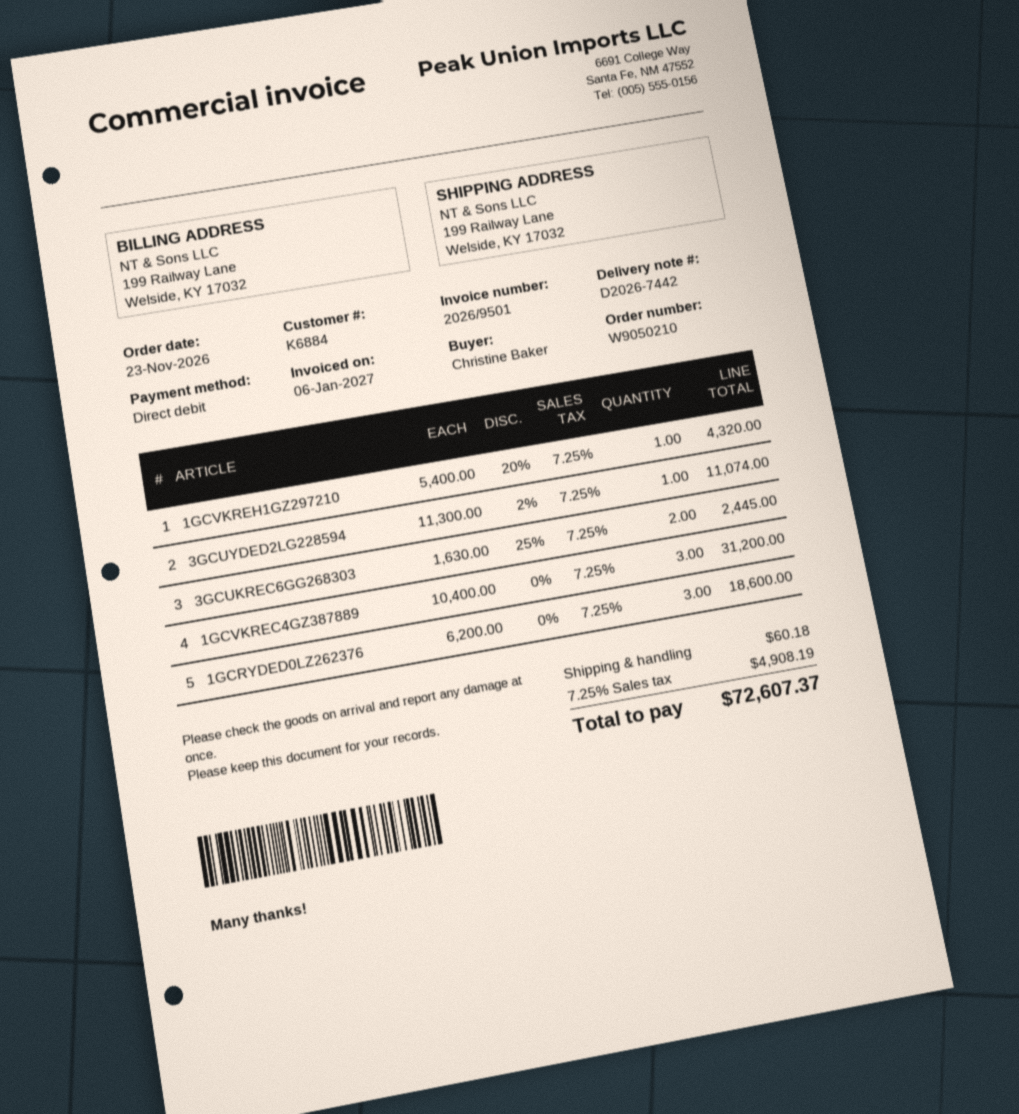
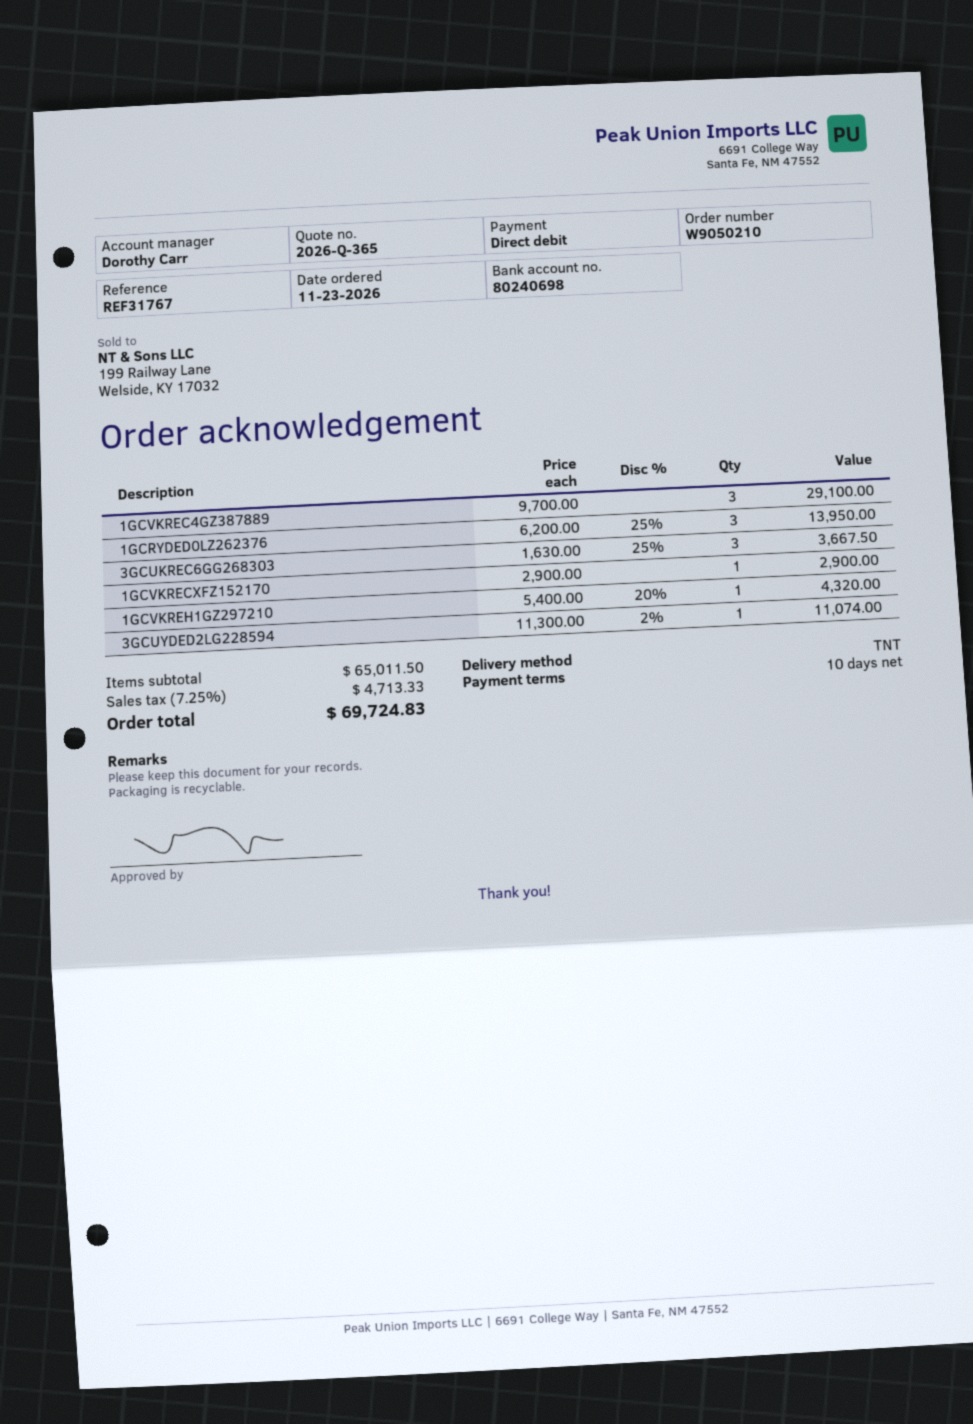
3GCUKREC6GG268303: 2 x 1630.00 - 25% = 2445.00 -> 3 x 1630.00 - 25% = 3667.50
1GCVKREC4GZ387889: 3 x 10400.00 = 31200.00 -> 3 x 9700.00 = 29100.00
1GCRYDED0LZ262376: 3 x 6200.00 = 18600.00 -> 3 x 6200.00 - 25% = 13950.00
1GCVKRECXFZ152170: none -> 1 x 2900.00 = 2900.00
shipping: 60.18 -> none
tax: 7.25% = 4908.19 -> 7.25% = 4713.33
total: 72607.37 -> 69724.83

